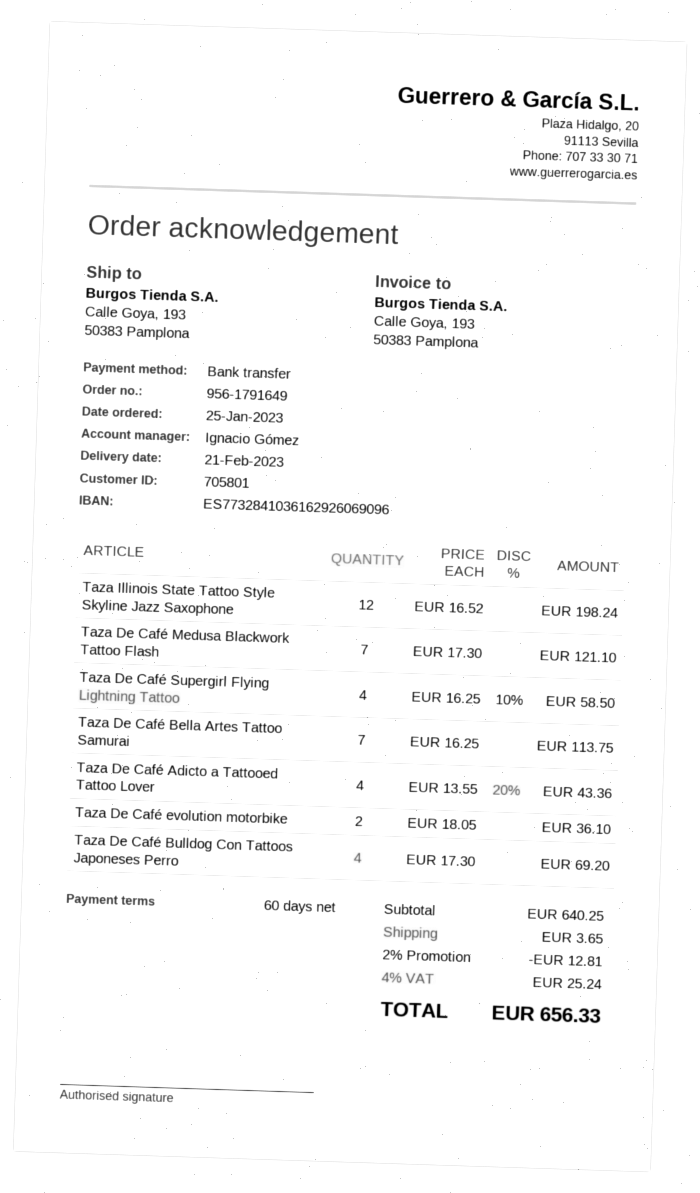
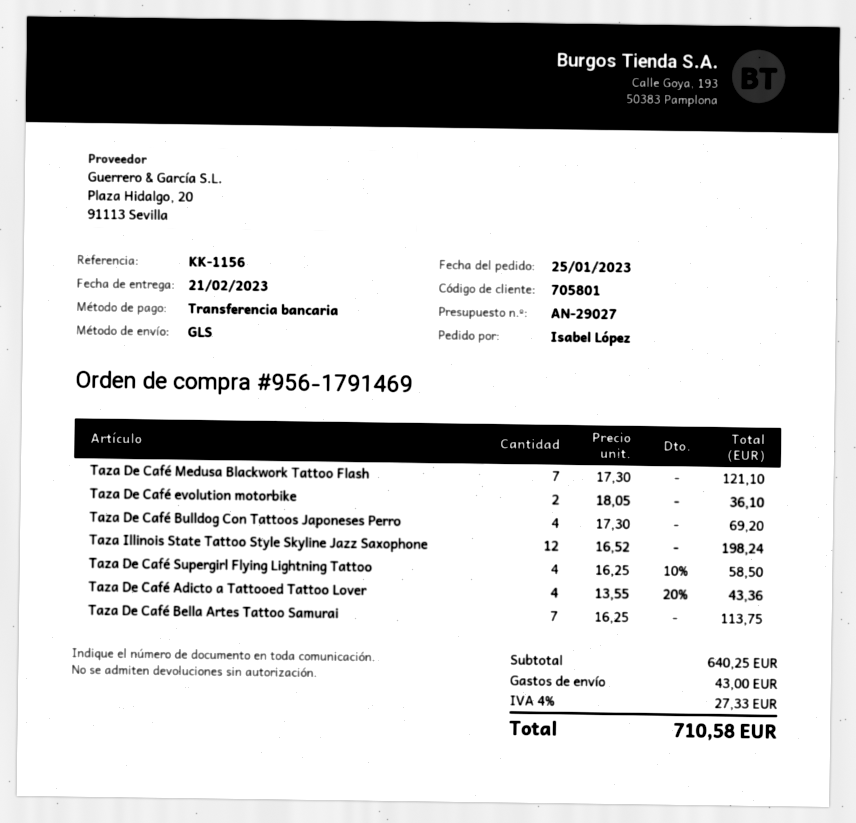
order number: 956-1791649 -> 956-1791469
discount: 2% = 12.81 -> none
shipping: 3.65 -> 43.00
tax: 4% = 25.24 -> 4% = 27.33
total: 656.33 -> 710.58

